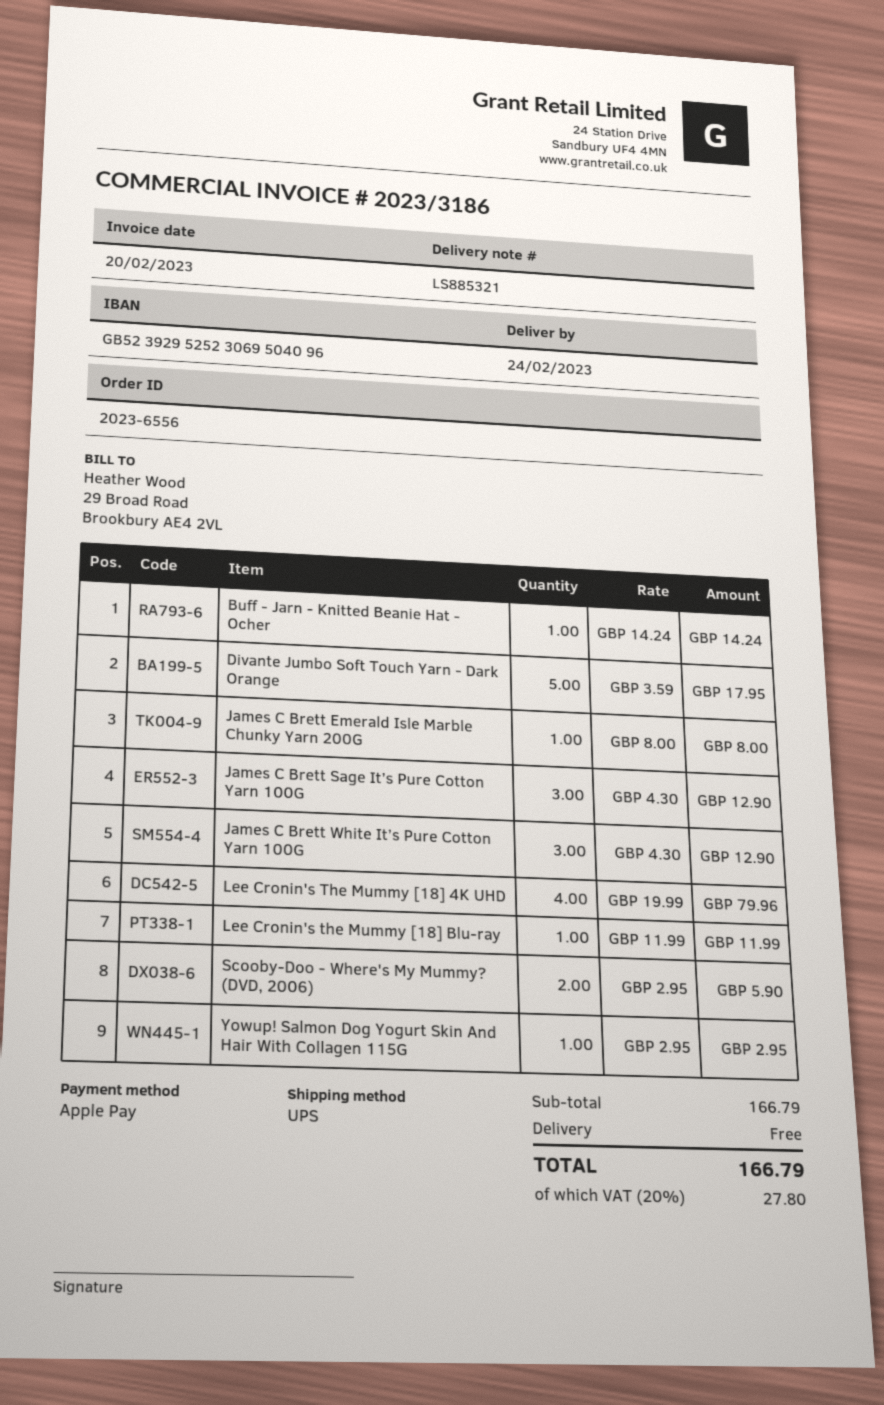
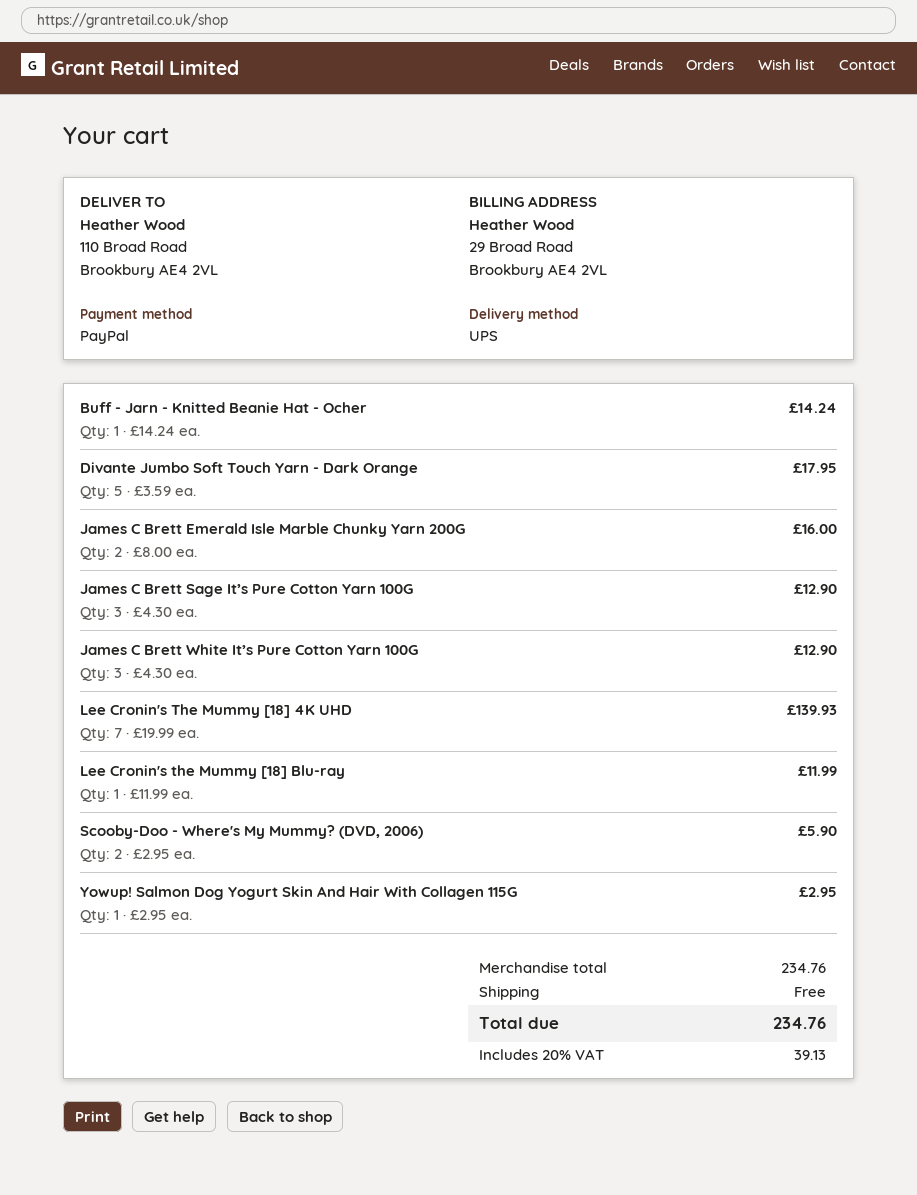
payment method: Apple Pay -> PayPal
James C Brett Emerald Isle Marble Chunky Yarn 200G: 1 x 8.00 = 8.00 -> 2 x 8.00 = 16.00
Lee Cronin's The Mummy [18] 4K UHD: 4 x 19.99 = 79.96 -> 7 x 19.99 = 139.93
subtotal: 166.79 -> 234.76
tax: 20% = 27.80 -> 20% = 39.13
total: 166.79 -> 234.76

